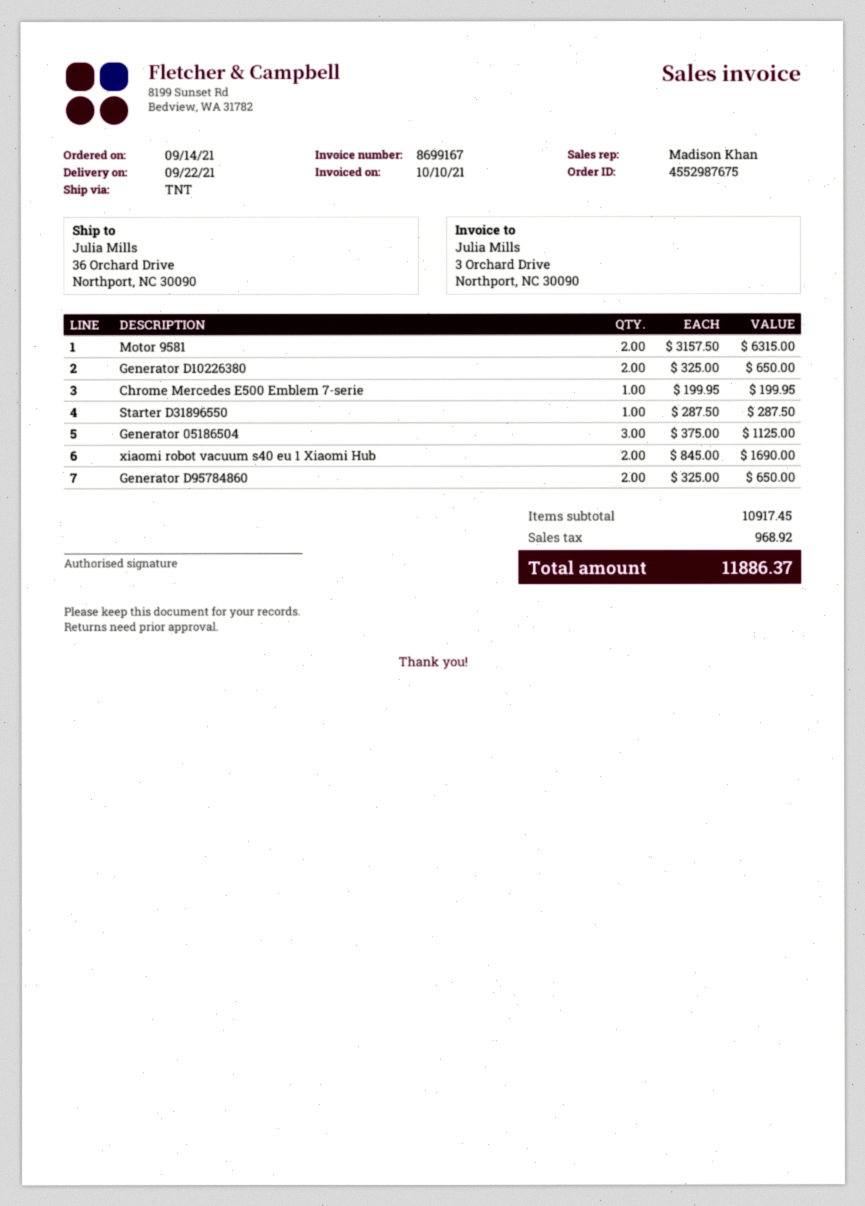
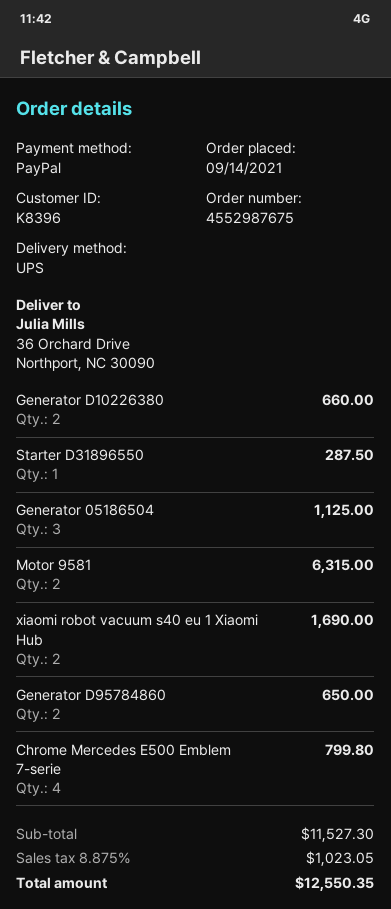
shipping method: TNT -> UPS
Generator D10226380: 2 for 650.00 -> 2 for 660.00
Chrome Mercedes E500 Emblem 7-serie: 1 for 199.95 -> 4 for 799.80
subtotal: 10917.45 -> 11527.30
tax: 968.92 -> 1023.05
total: 11886.37 -> 12550.35

